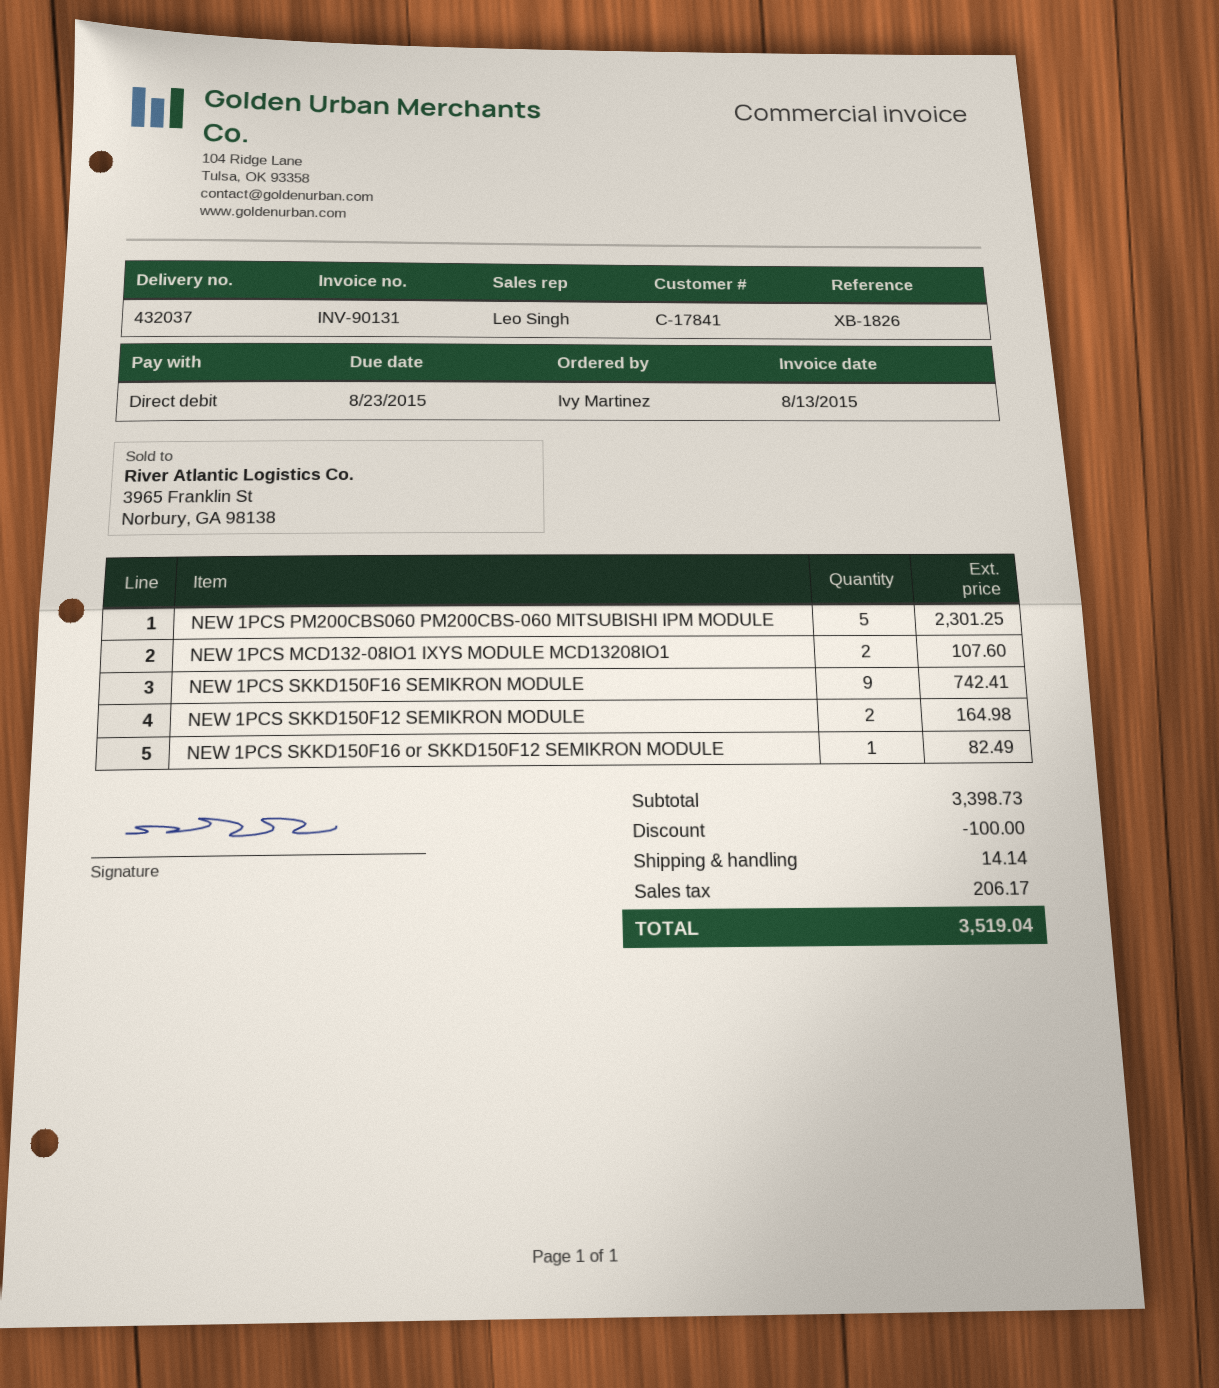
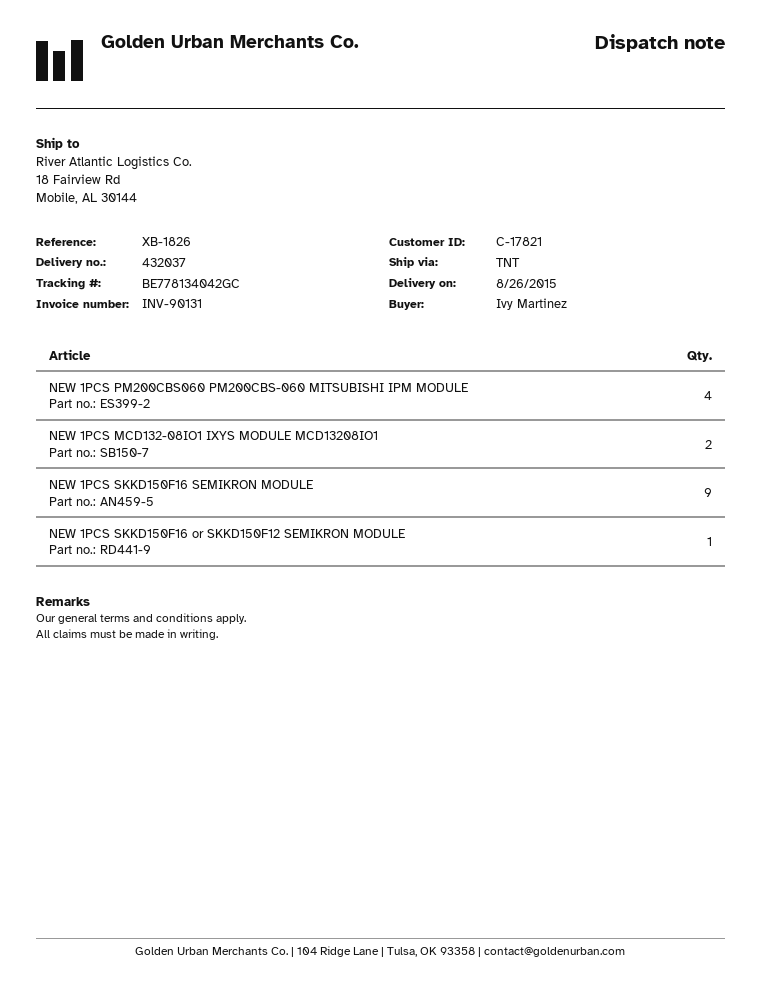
customer number: C-17841 -> C-17821
NEW 1PCS PM200CBS060 PM200CBS-060 MITSUBISHI IPM MODULE: 5 -> 4
NEW 1PCS SKKD150F12 SEMIKRON MODULE: 2 -> none

